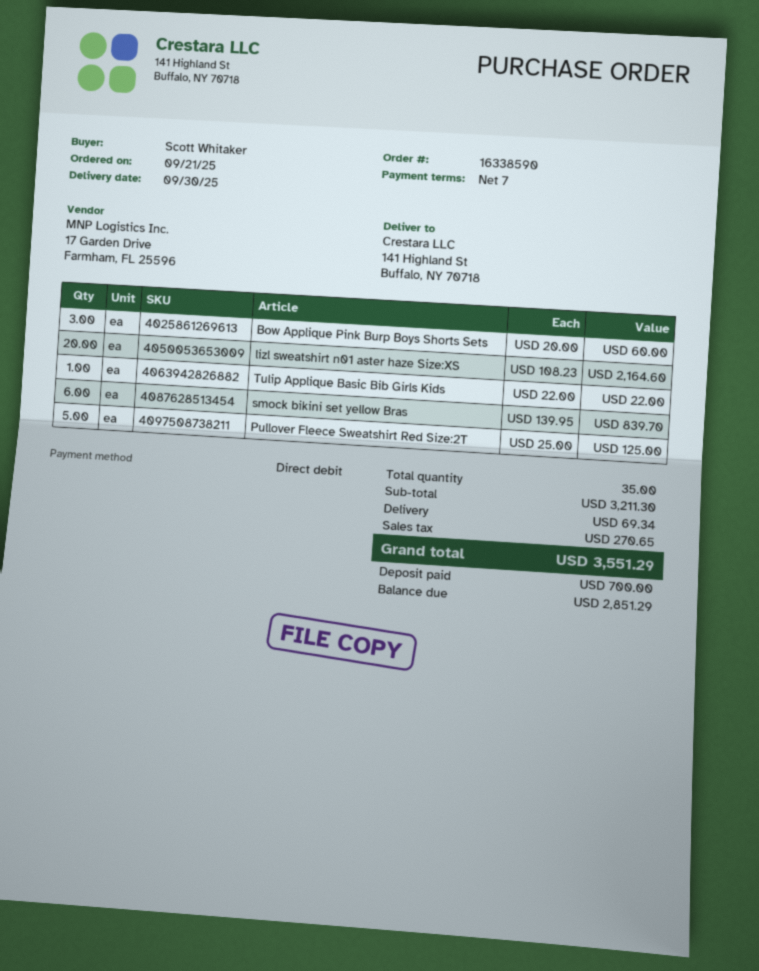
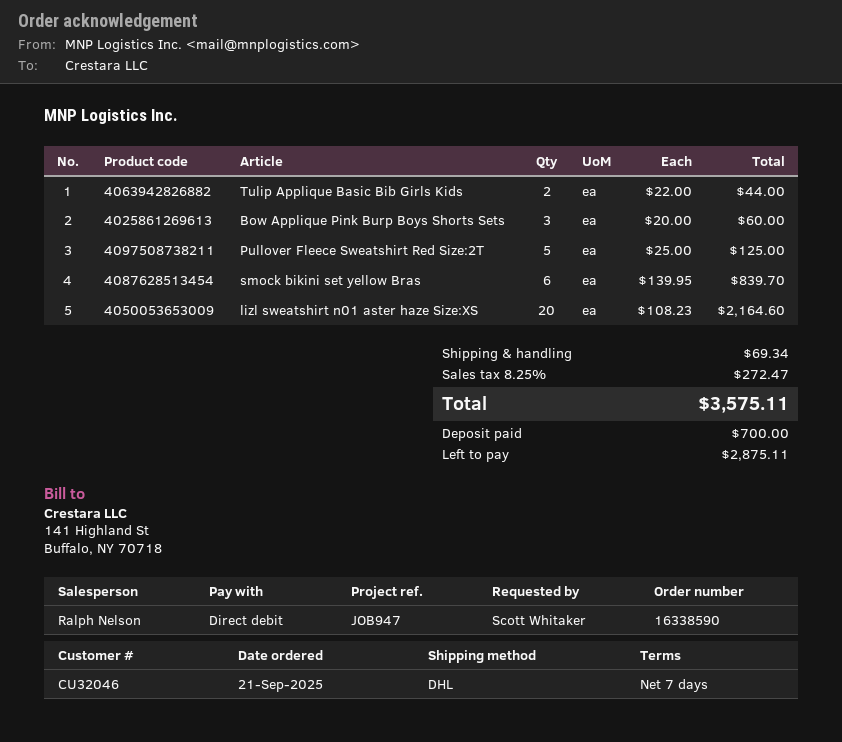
Tulip Applique Basic Bib Girls Kids: 1 x 22.00 = 22.00 -> 2 x 22.00 = 44.00
tax: 270.65 -> 272.47
total: 3551.29 -> 3575.11
balance: 2851.29 -> 2875.11

